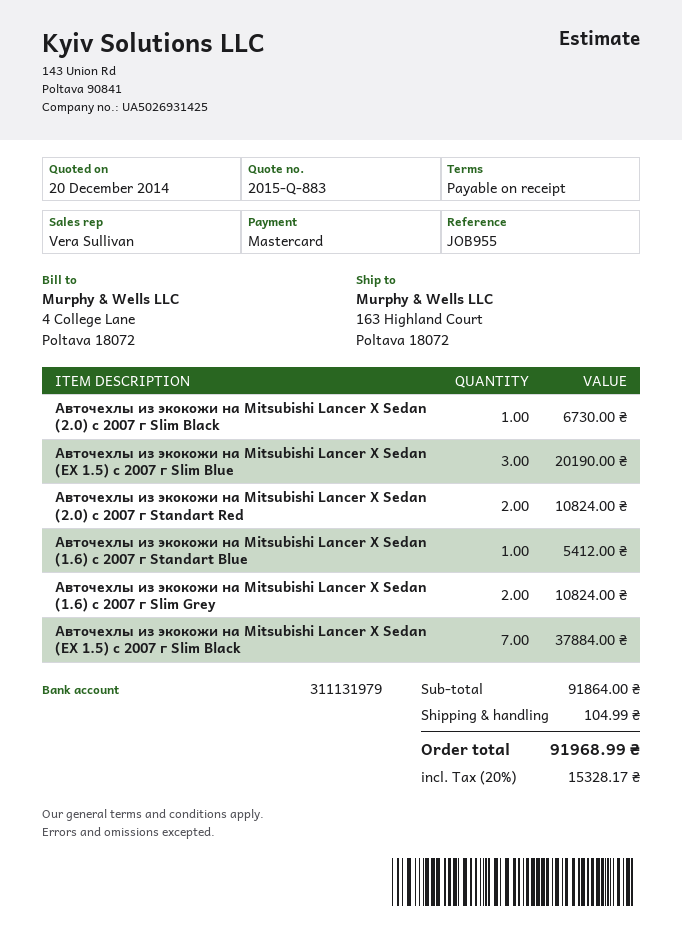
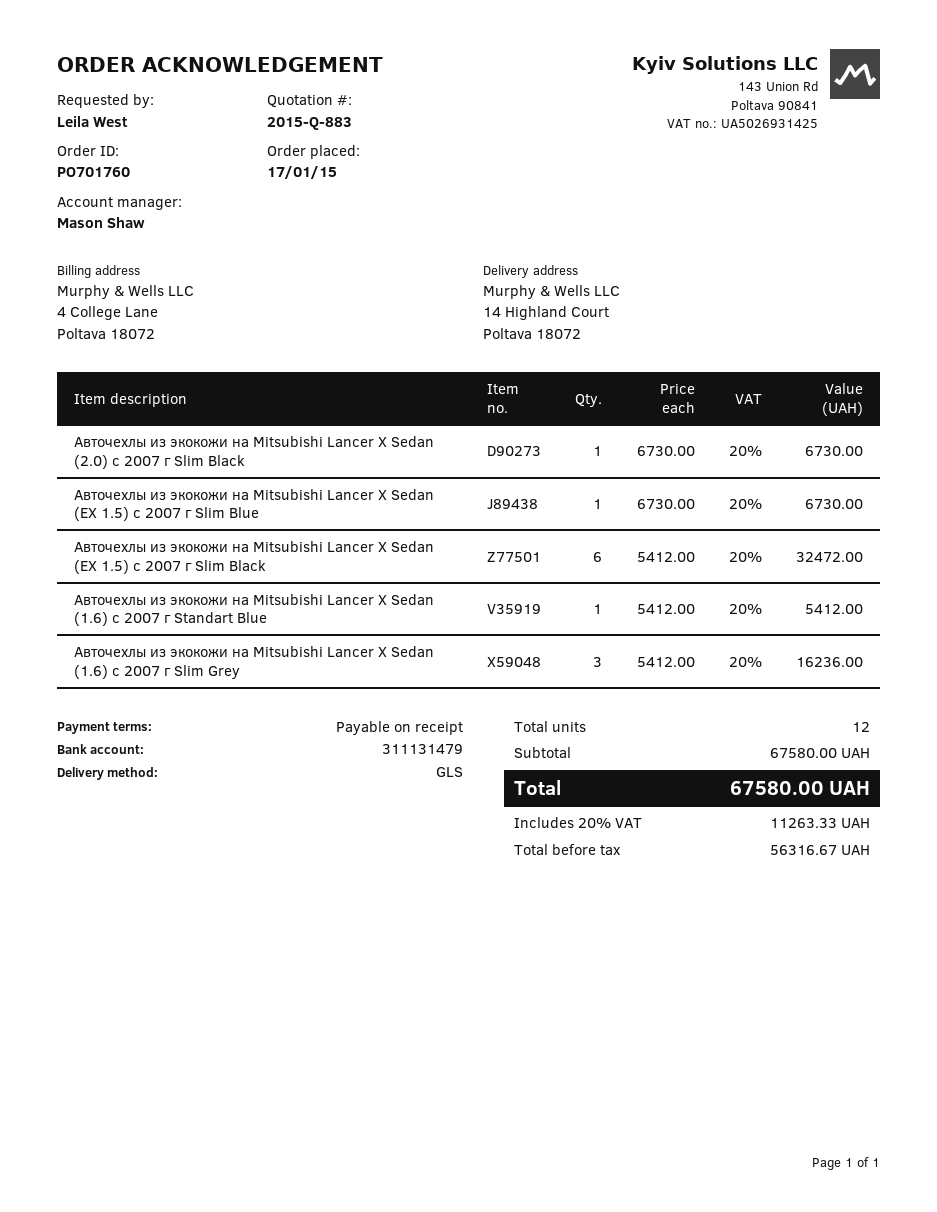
sales rep: Vera Sullivan -> Mason Shaw
bank account: 311131979 -> 311131479
ship to: 163 Highland Court, Poltava 18072 -> 14 Highland Court, Poltava 18072
Авточехлы из экокожи на Mitsubishi Lancer X Sedan (EX 1.5) с 2007 г Slim Blue: 3 for 20190.00 -> 1 for 6730.00
Авточехлы из экокожи на Mitsubishi Lancer X Sedan (2.0) с 2007 г Standart Red: 2 for 10824.00 -> none
Авточехлы из экокожи на Mitsubishi Lancer X Sedan (1.6) с 2007 г Slim Grey: 2 for 10824.00 -> 3 for 16236.00
Авточехлы из экокожи на Mitsubishi Lancer X Sedan (EX 1.5) с 2007 г Slim Black: 7 for 37884.00 -> 6 for 32472.00
subtotal: 91864.00 -> 67580.00
shipping: 104.99 -> none
tax: 20% = 15328.17 -> 20% = 11263.33
total: 91968.99 -> 67580.00

